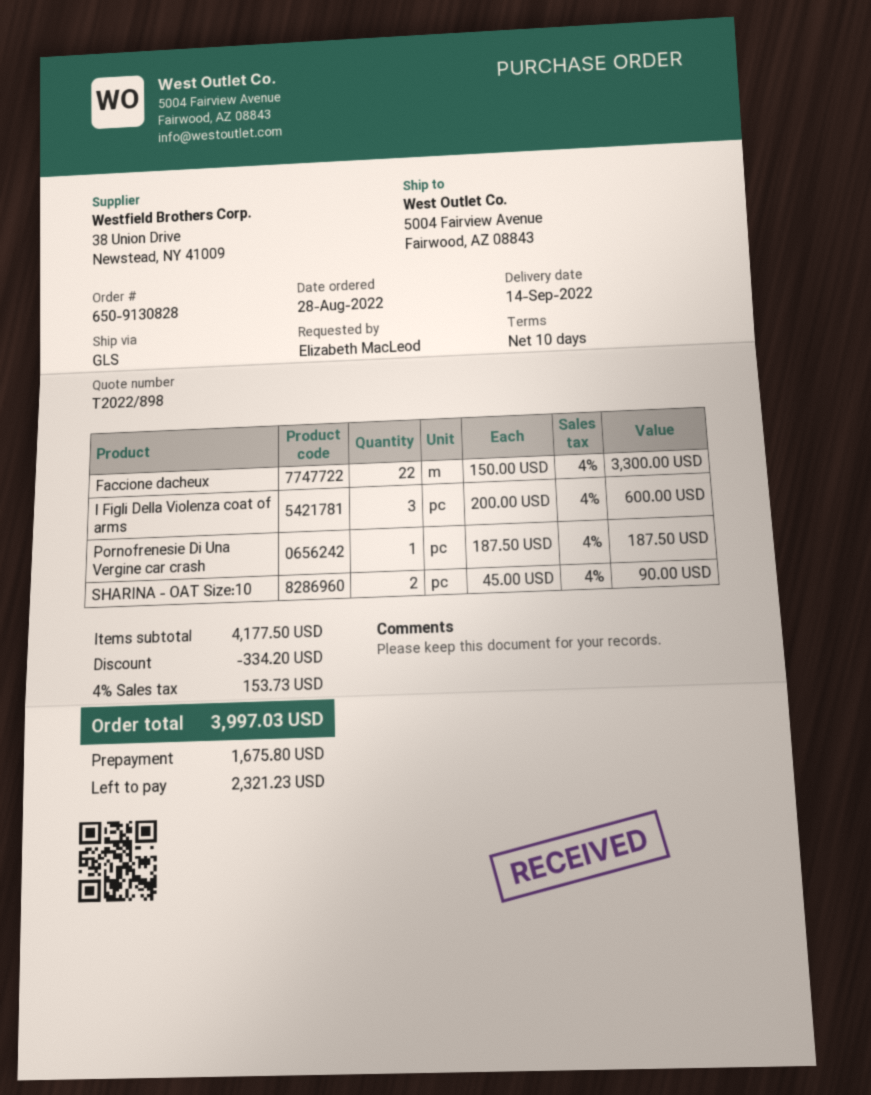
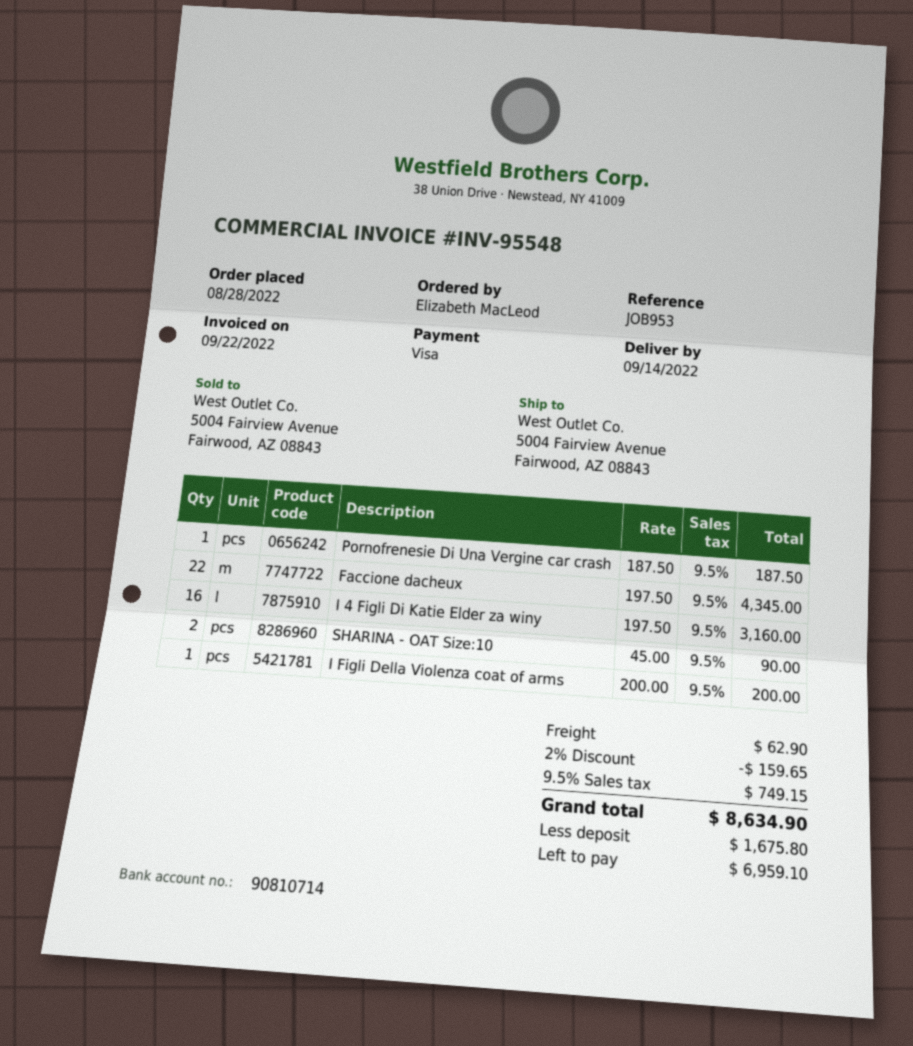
Faccione dacheux: 22 x 150.00 = 3300.00 -> 22 x 197.50 = 4345.00
I Figli Della Violenza coat of arms: 3 x 200.00 = 600.00 -> 1 x 200.00 = 200.00
I 4 Figli Di Katie Elder za winy: none -> 16 x 197.50 = 3160.00
discount: 334.20 -> 159.65
shipping: none -> 62.90
tax: 4% = 153.73 -> 9.5% = 749.15
total: 3997.03 -> 8634.90
balance: 2321.23 -> 6959.10

